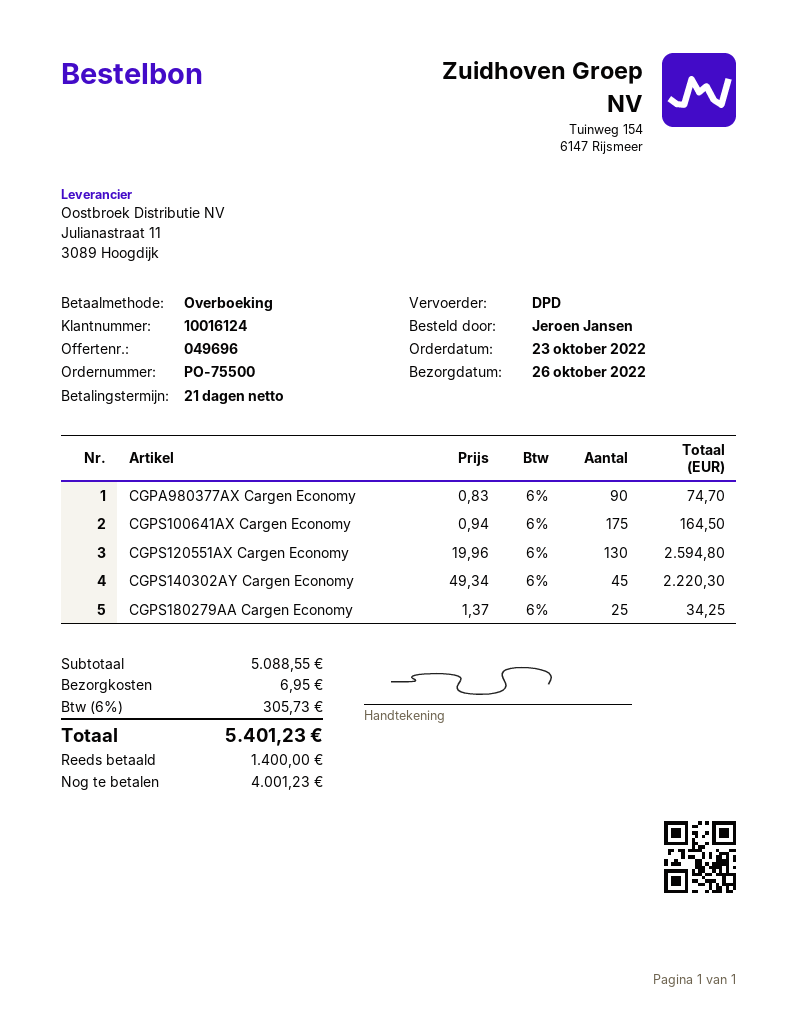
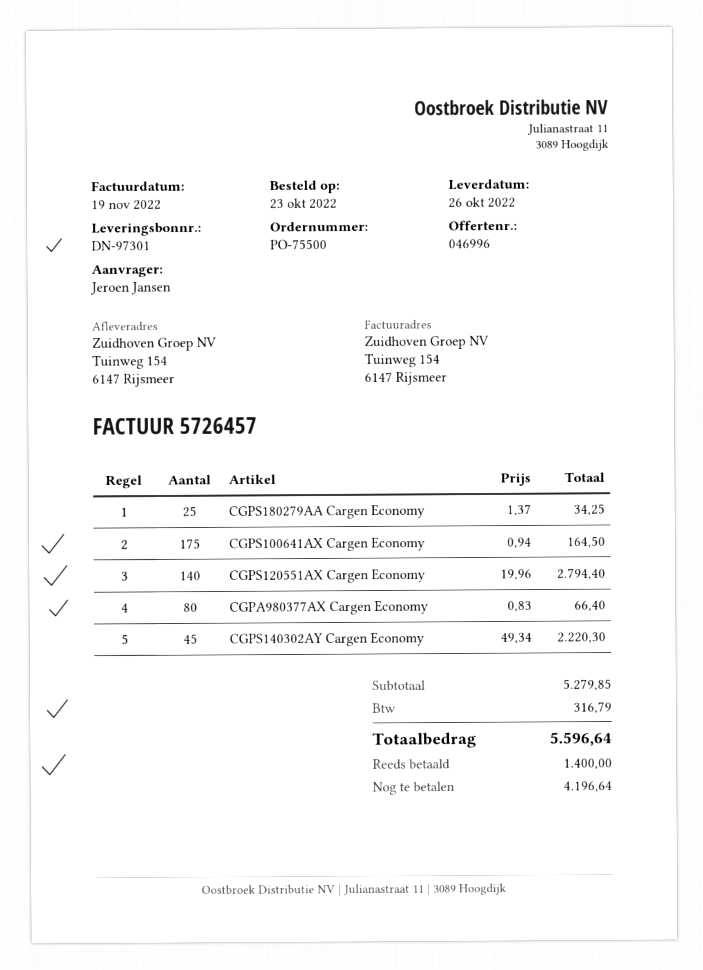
quote number: 049696 -> 046996
CGPA980377AX Cargen Economy: 90 x 0.83 = 74.70 -> 80 x 0.83 = 66.40
CGPS120551AX Cargen Economy: 130 x 19.96 = 2594.80 -> 140 x 19.96 = 2794.40
subtotal: 5088.55 -> 5279.85
shipping: 6.95 -> none
tax: 305.73 -> 316.79
total: 5401.23 -> 5596.64
balance: 4001.23 -> 4196.64

